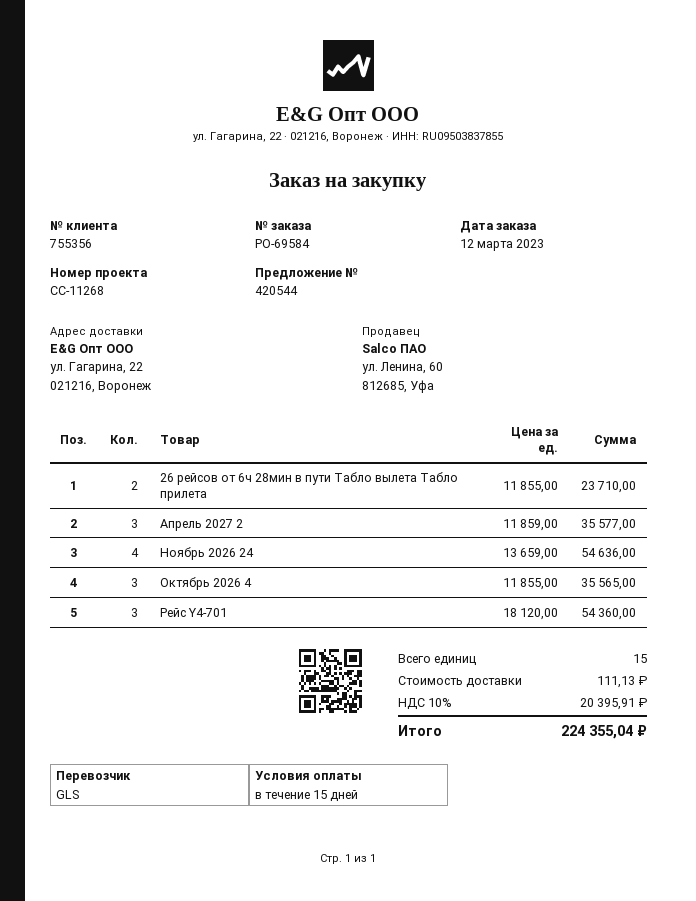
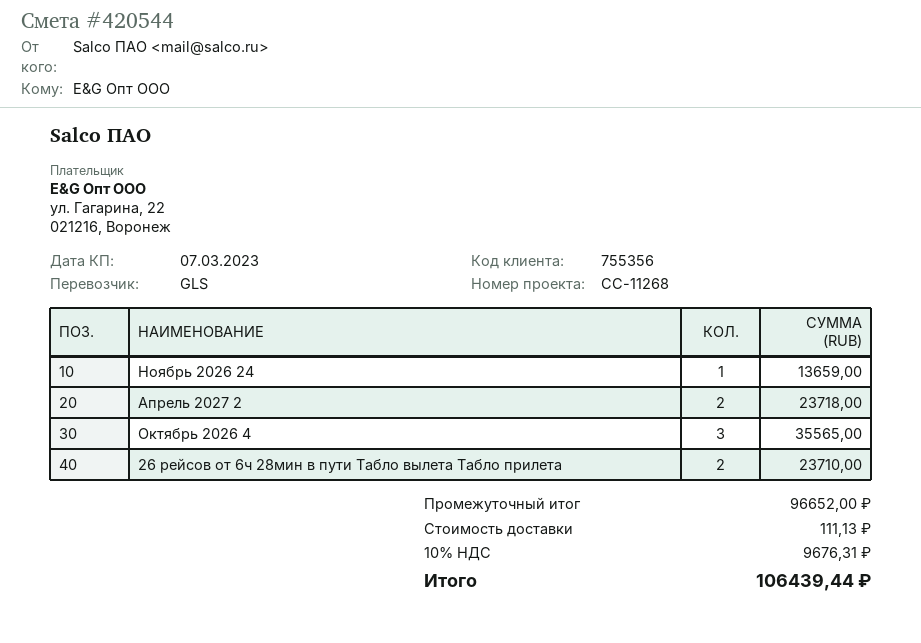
Апрель 2027 2: 3 for 35577.00 -> 2 for 23718.00
Ноябрь 2026 24: 4 for 54636.00 -> 1 for 13659.00
Рейс Y4-701: 3 for 54360.00 -> none
tax: 10% = 20395.91 -> 10% = 9676.31
total: 224355.04 -> 106439.44

